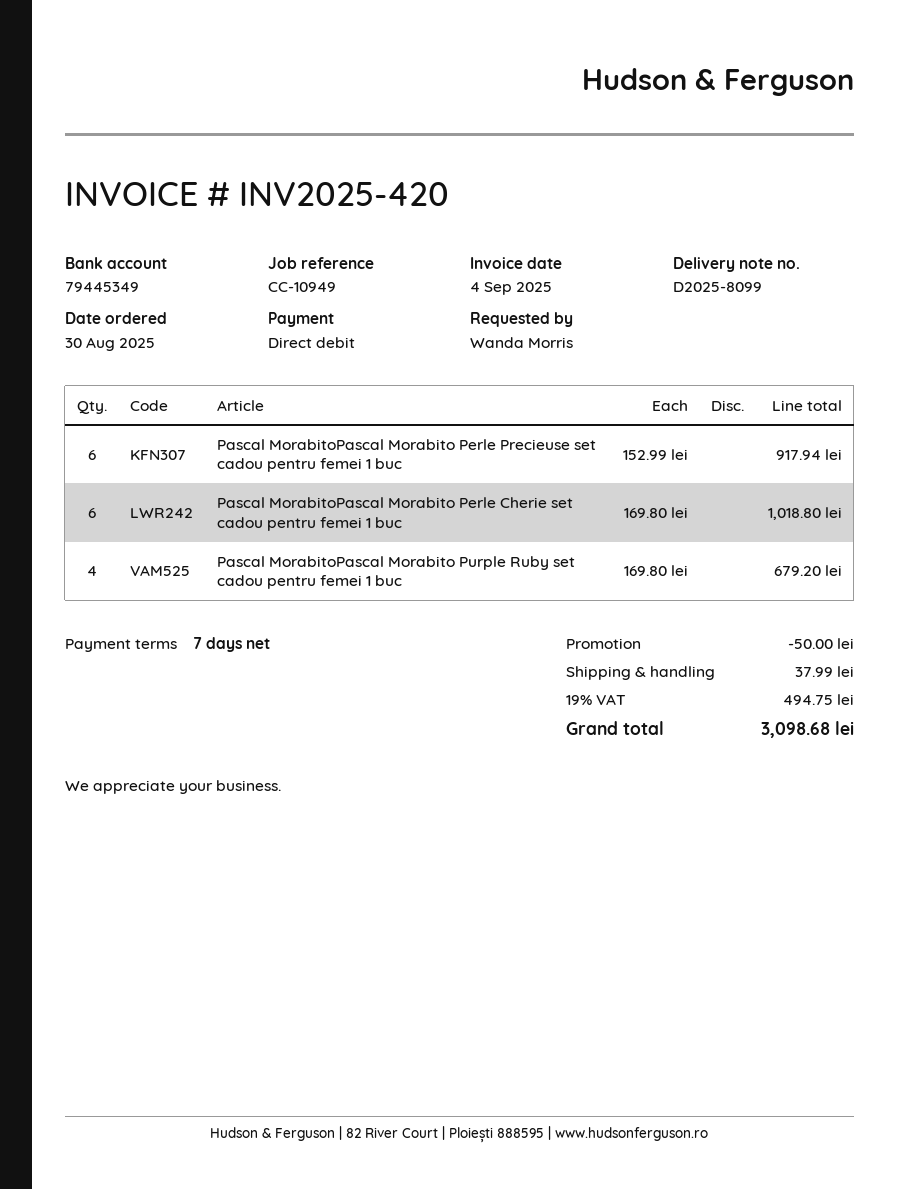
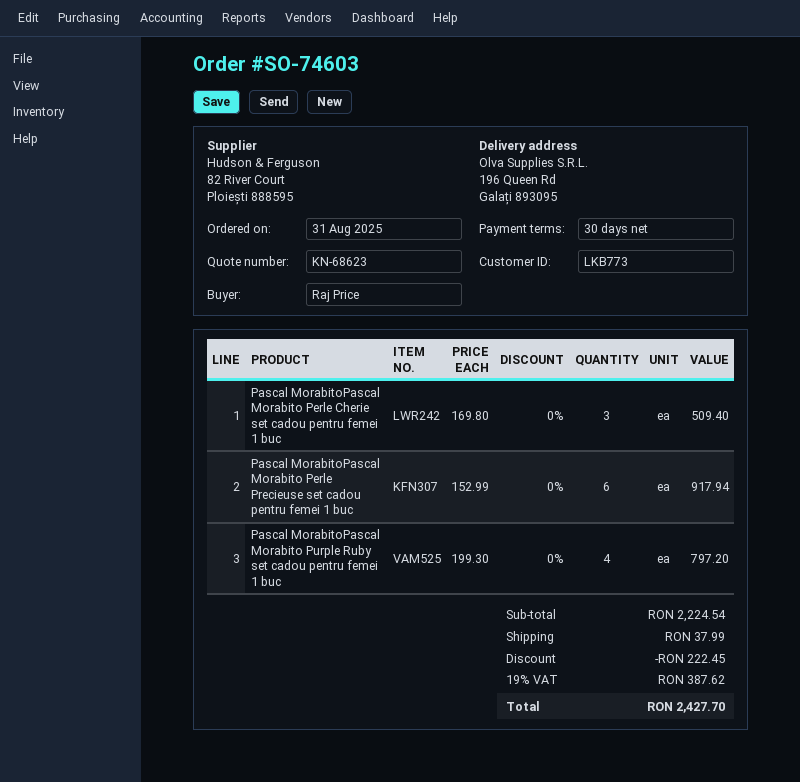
order date: 2025-08-30 -> 2025-08-31
payment terms: 7 days -> 30 days
ordered by: Wanda Morris -> Raj Price
Pascal MorabitoPascal Morabito Perle Cherie set cadou pentru femei 1 buc: 6 x 169.80 = 1018.80 -> 3 x 169.80 = 509.40
Pascal MorabitoPascal Morabito Purple Ruby set cadou pentru femei 1 buc: 4 x 169.80 = 679.20 -> 4 x 199.30 = 797.20
discount: 50.00 -> 222.45
tax: 19% = 494.75 -> 19% = 387.62
total: 3098.68 -> 2427.70

